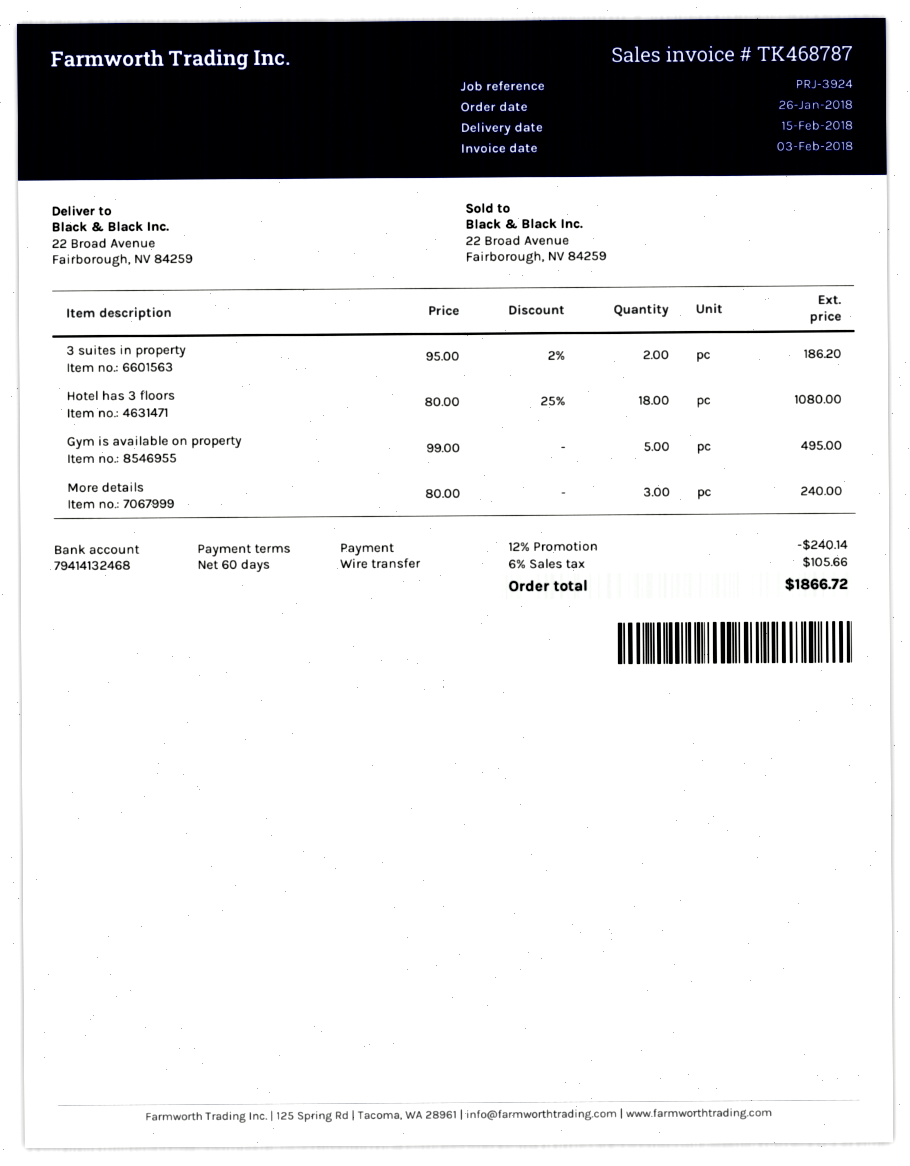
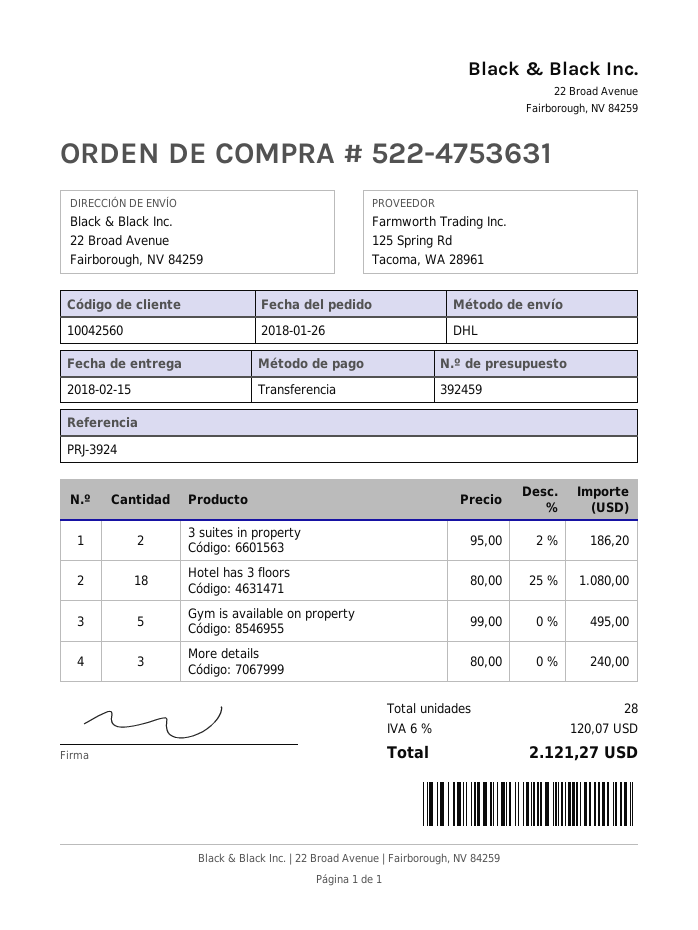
discount: 12% = 240.14 -> none
tax: 6% = 105.66 -> 6% = 120.07
total: 1866.72 -> 2121.27

